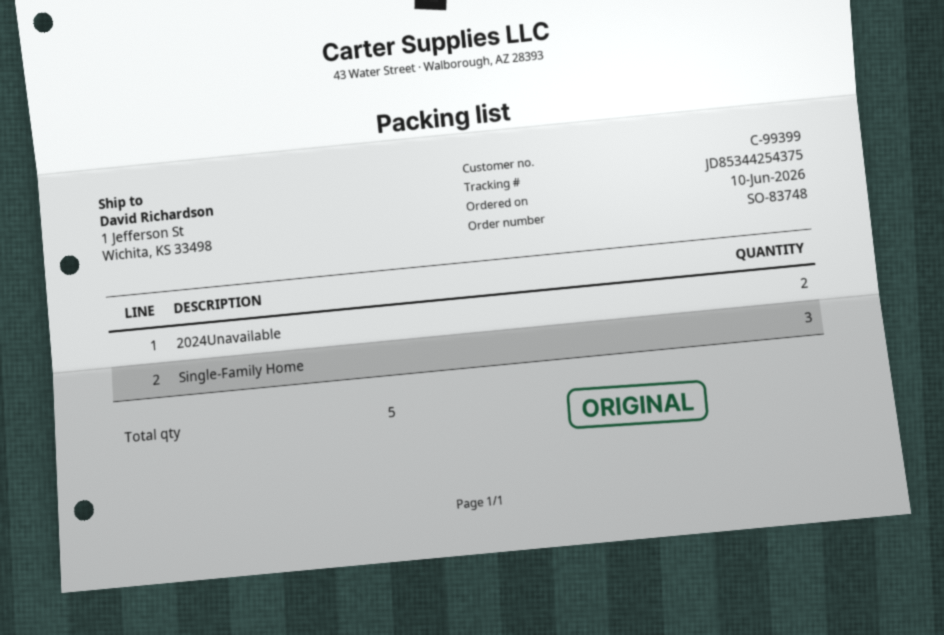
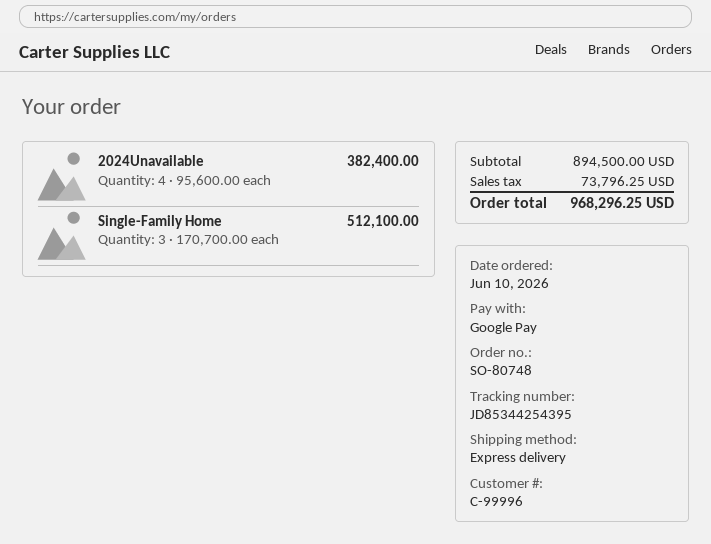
order number: SO-83748 -> SO-80748
customer number: C-99399 -> C-99996
tracking number: JD85344254375 -> JD85344254395
2024Unavailable: 2 -> 4

